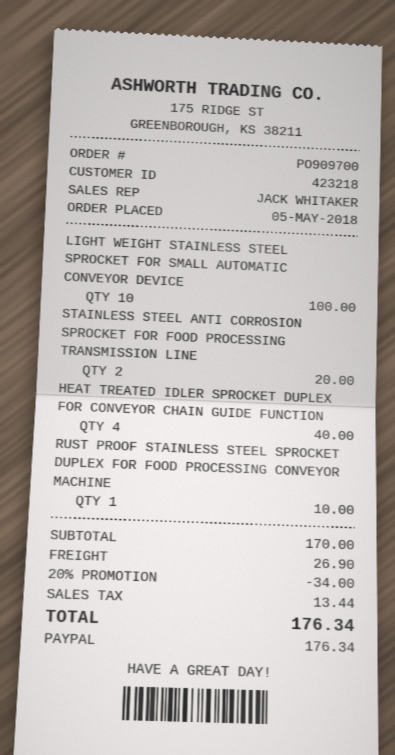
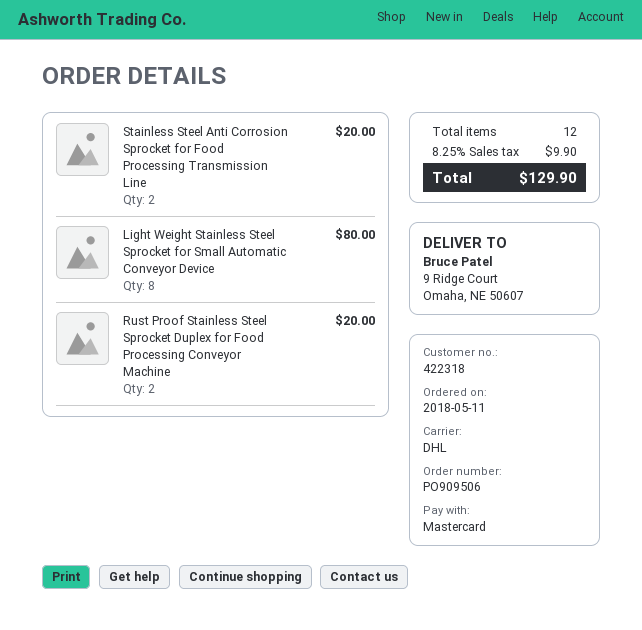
order number: PO909700 -> PO909506
order date: 2018-05-05 -> 2018-05-11
customer number: 423218 -> 422318
payment method: PayPal -> Mastercard
LIGHT WEIGHT STAINLESS STEEL SPROCKET FOR SMALL AUTOMATIC CONVEYOR DEVICE: 10 for 100.00 -> 8 for 80.00
HEAT TREATED IDLER SPROCKET DUPLEX FOR CONVEYOR CHAIN GUIDE FUNCTION: 4 for 40.00 -> none
RUST PROOF STAINLESS STEEL SPROCKET DUPLEX FOR FOOD PROCESSING CONVEYOR MACHINE: 1 for 10.00 -> 2 for 20.00
discount: 20% = 34.00 -> none
shipping: 26.90 -> none
tax: 13.44 -> 9.90
total: 176.34 -> 129.90

